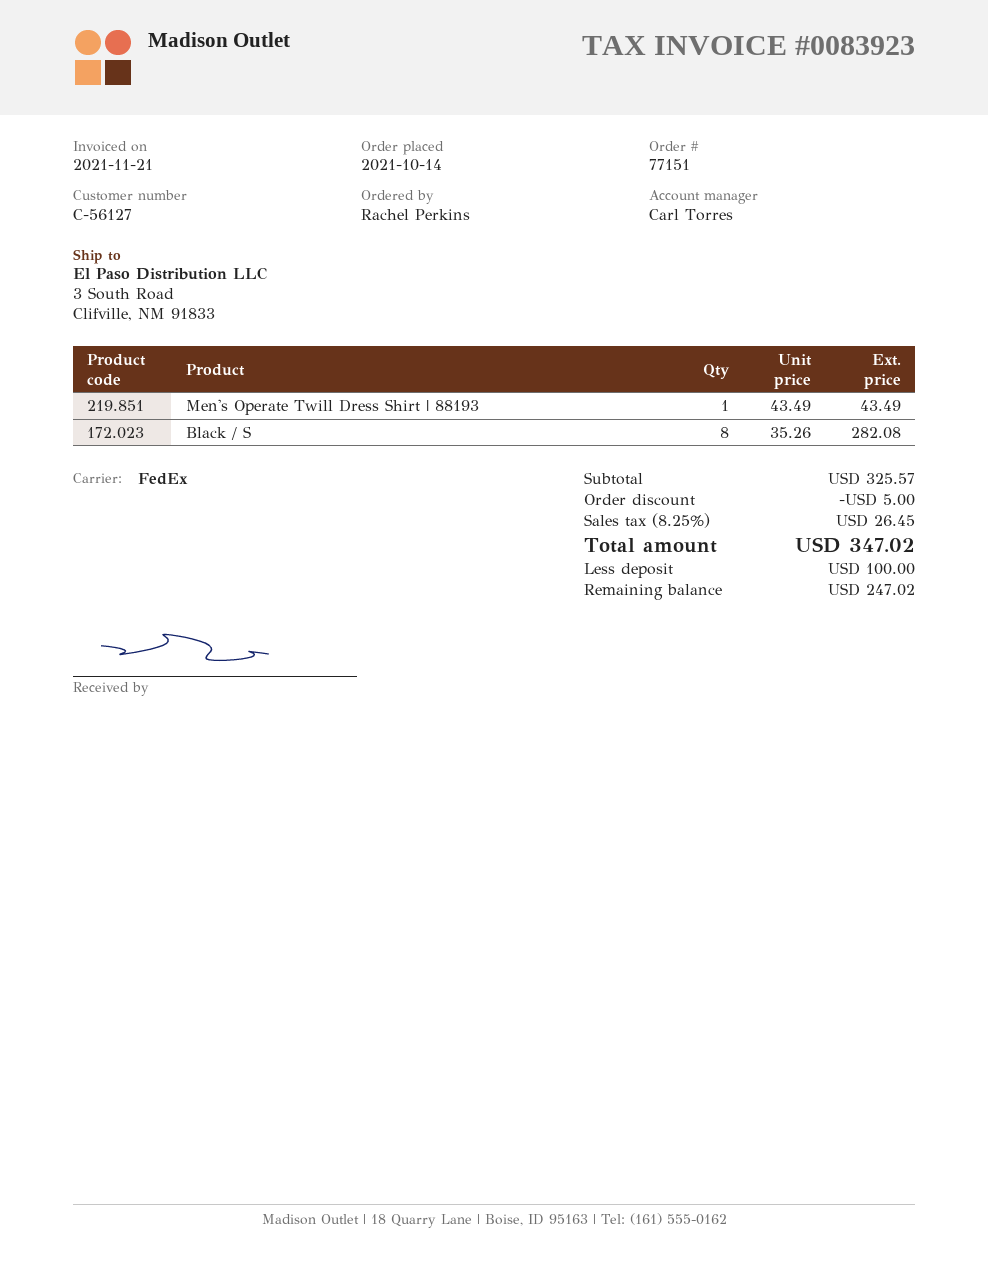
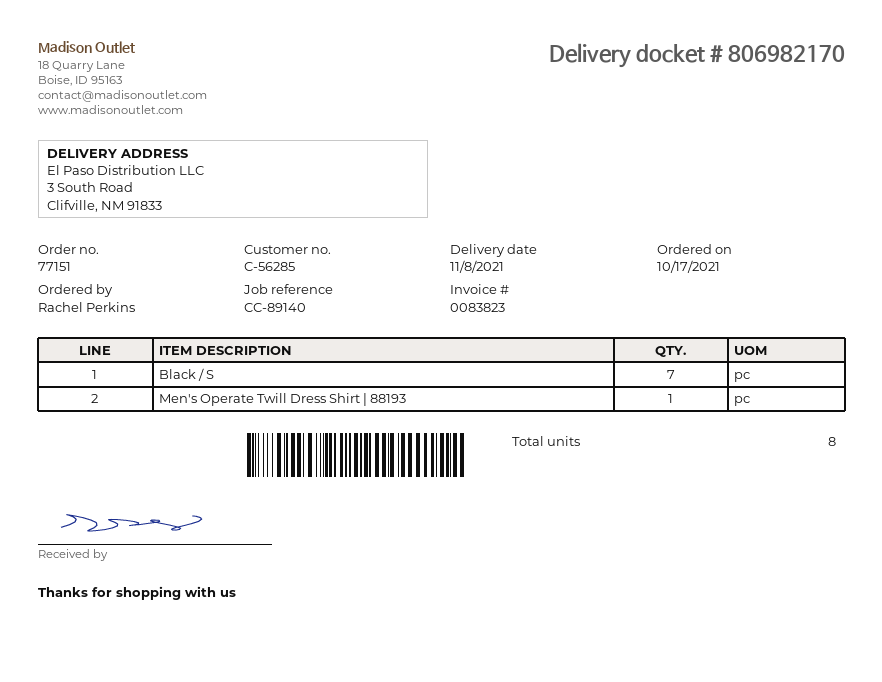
order date: 2021-10-14 -> 2021-10-17
invoice number: 0083923 -> 0083823
customer number: C-56127 -> C-56285
Black / S: 8 -> 7

